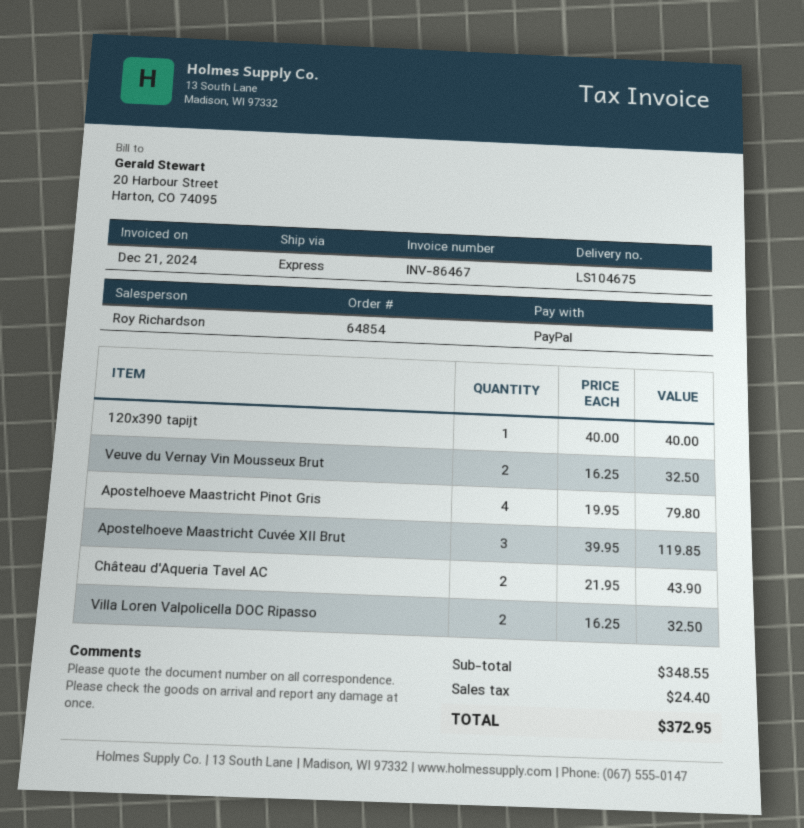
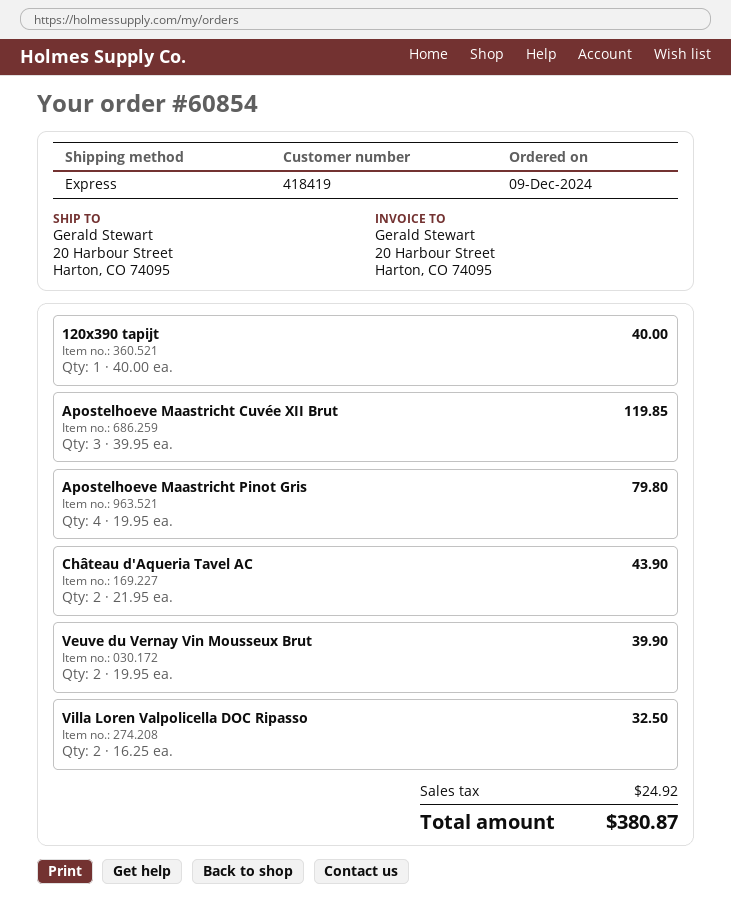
order number: 64854 -> 60854
Veuve du Vernay Vin Mousseux Brut: 2 x 16.25 = 32.50 -> 2 x 19.95 = 39.90
tax: 24.40 -> 24.92
total: 372.95 -> 380.87

